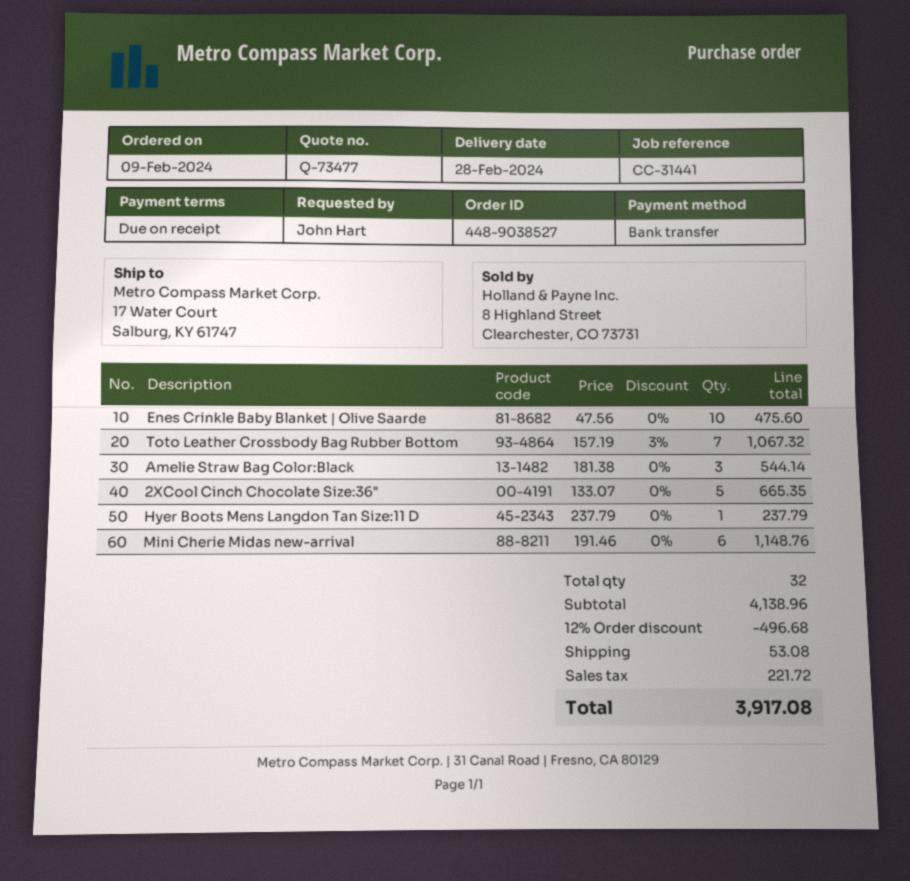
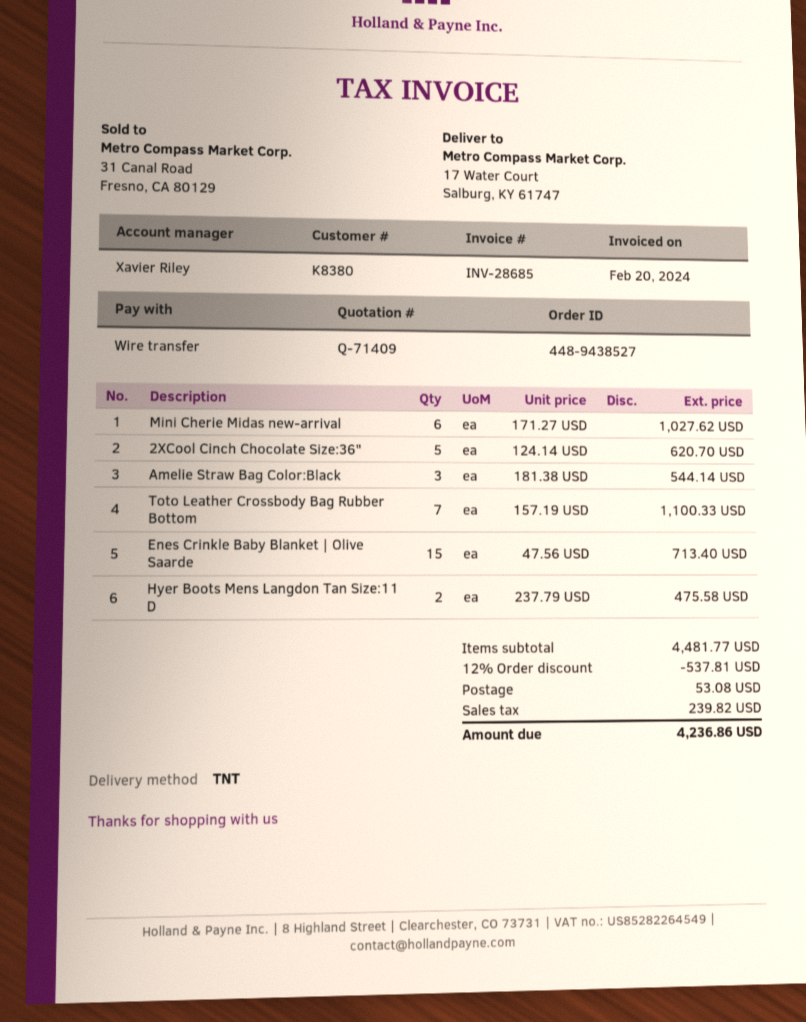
quote number: Q-73477 -> Q-71409
order number: 448-9038527 -> 448-9438527
Enes Crinkle Baby Blanket | Olive Saarde: 10 x 47.56 = 475.60 -> 15 x 47.56 = 713.40
Toto Leather Crossbody Bag Rubber Bottom: 7 x 157.19 - 3% = 1067.32 -> 7 x 157.19 = 1100.33
2XCool Cinch Chocolate Size:36": 5 x 133.07 = 665.35 -> 5 x 124.14 = 620.70
Hyer Boots Mens Langdon Tan Size:11 D: 1 x 237.79 = 237.79 -> 2 x 237.79 = 475.58
Mini Cherie Midas new-arrival: 6 x 191.46 = 1148.76 -> 6 x 171.27 = 1027.62
subtotal: 4138.96 -> 4481.77
discount: 12% = 496.68 -> 12% = 537.81
tax: 221.72 -> 239.82
total: 3917.08 -> 4236.86

